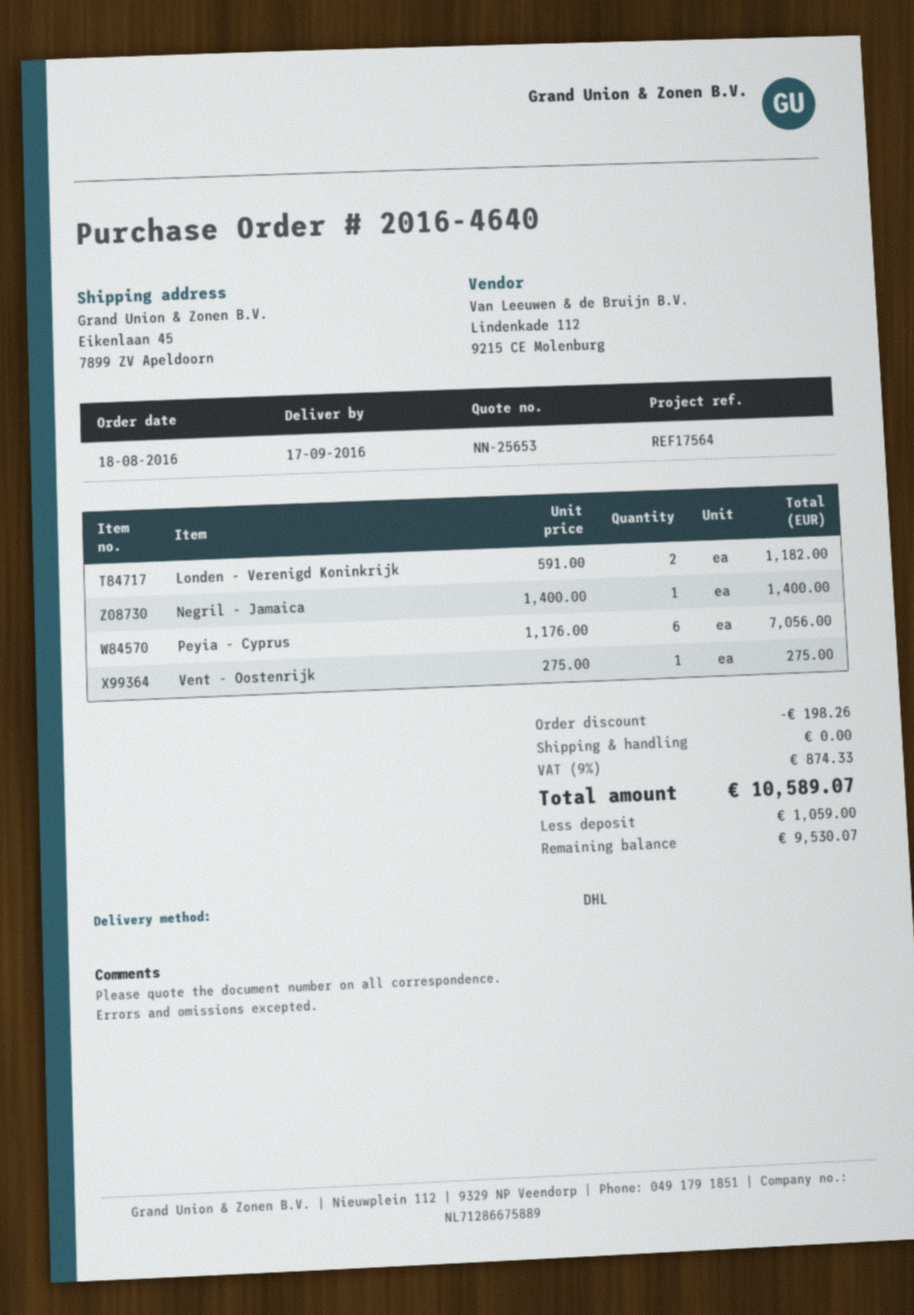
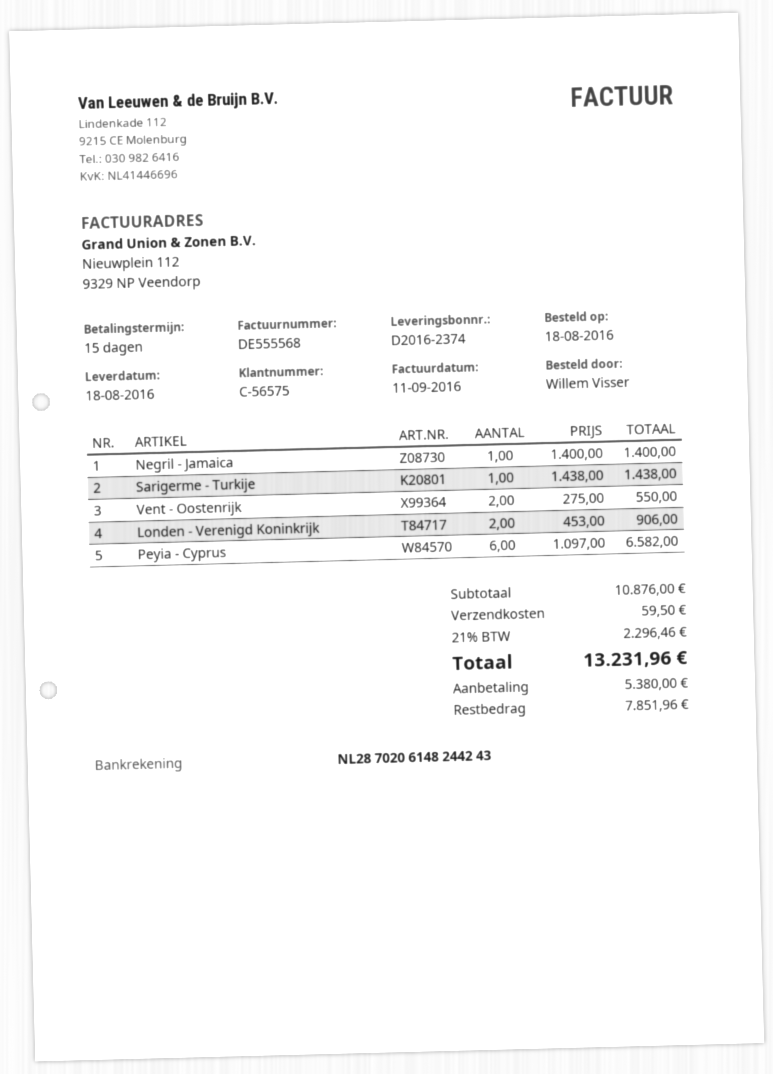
delivery date: 2016-09-17 -> 2016-08-18
Londen - Verenigd Koninkrijk: 2 x 591.00 = 1182.00 -> 2 x 453.00 = 906.00
Peyia - Cyprus: 6 x 1176.00 = 7056.00 -> 6 x 1097.00 = 6582.00
Vent - Oostenrijk: 1 x 275.00 = 275.00 -> 2 x 275.00 = 550.00
Sarigerme - Turkije: none -> 1 x 1438.00 = 1438.00
discount: 198.26 -> none
shipping: 0.00 -> 59.50
tax: 9% = 874.33 -> 21% = 2296.46
total: 10589.07 -> 13231.96
deposit: 1059.00 -> 5380.00
balance: 9530.07 -> 7851.96

